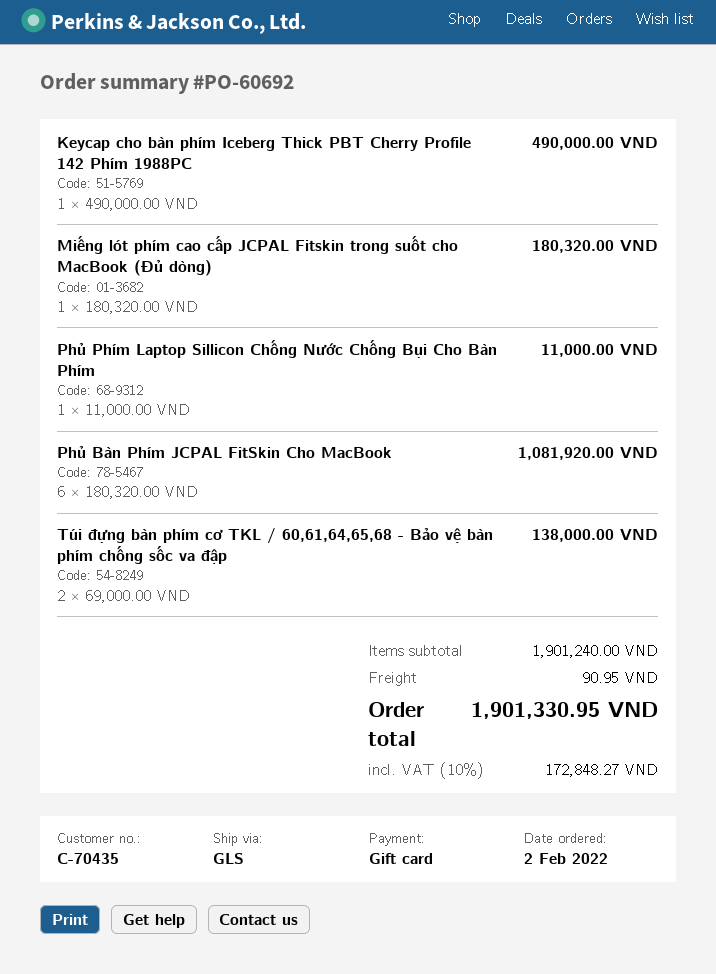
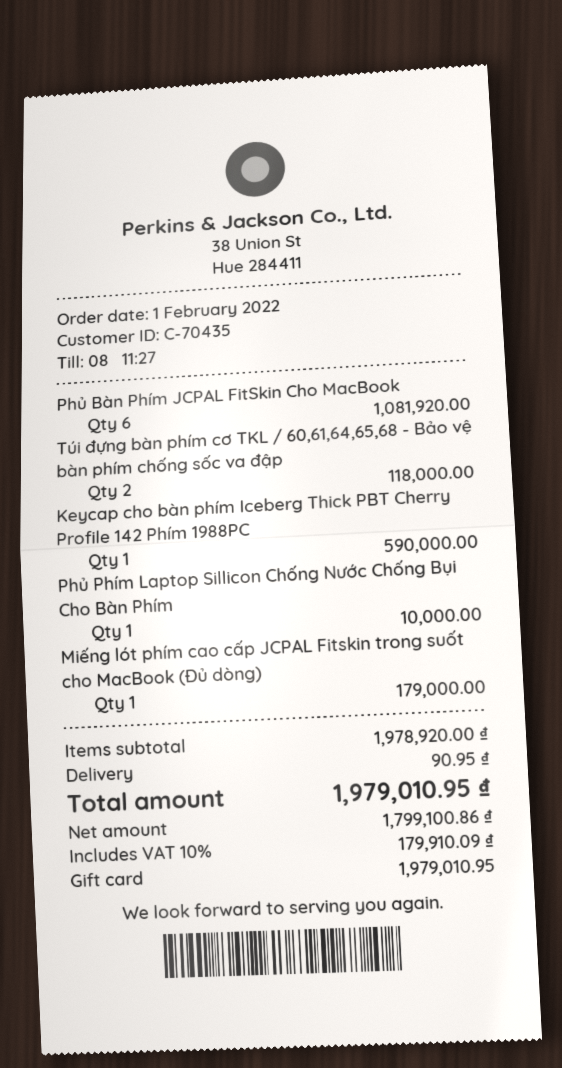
order date: 2022-02-02 -> 2022-02-01
Keycap cho bàn phím Iceberg Thick PBT Cherry Profile 142 Phím 1988PC: 1 for 490000.00 -> 1 for 590000.00
Miếng lót phím cao cấp JCPAL Fitskin trong suốt cho MacBook (Đủ dòng): 1 for 180320.00 -> 1 for 179000.00
Phủ Phím Laptop Sillicon Chống Nước Chống Bụi Cho Bàn Phím: 1 for 11000.00 -> 1 for 10000.00
Túi đựng bàn phím cơ TKL / 60,61,64,65,68 - Bảo vệ bàn phím chống sốc va đập: 2 for 138000.00 -> 2 for 118000.00
subtotal: 1901240.00 -> 1978920.00
tax: 10% = 172848.27 -> 10% = 179910.09
total: 1901330.95 -> 1979010.95

